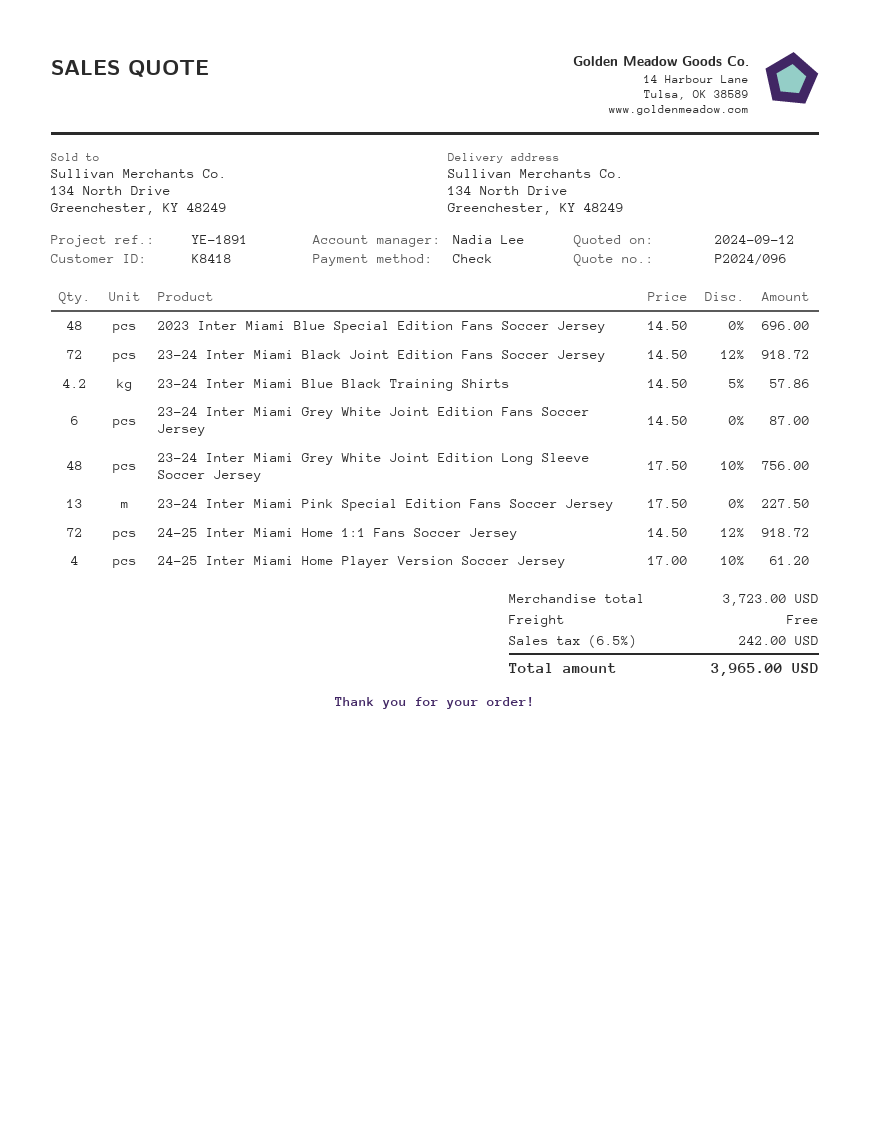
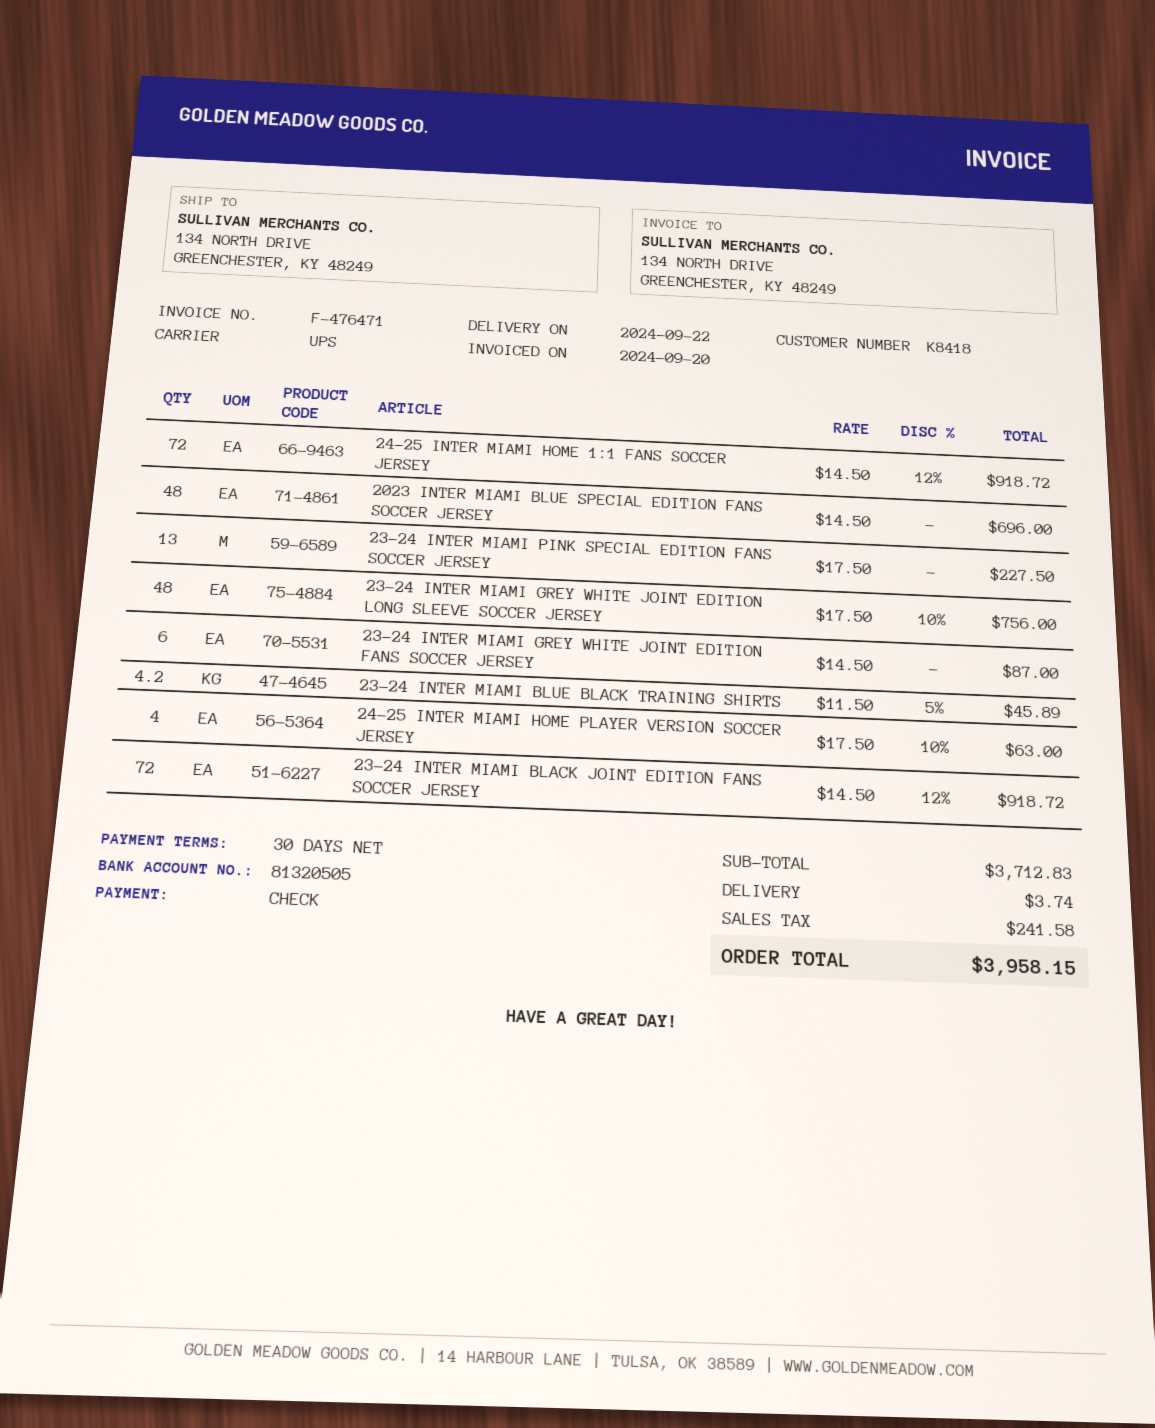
23-24 Inter Miami Blue Black Training Shirts: 4.2 x 14.50 - 5% = 57.86 -> 4.2 x 11.50 - 5% = 45.89
24-25 Inter Miami Home Player Version Soccer Jersey: 4 x 17.00 - 10% = 61.20 -> 4 x 17.50 - 10% = 63.00
subtotal: 3723.00 -> 3712.83
shipping: 0.00 -> 3.74
tax: 242.00 -> 241.58
total: 3965.00 -> 3958.15

